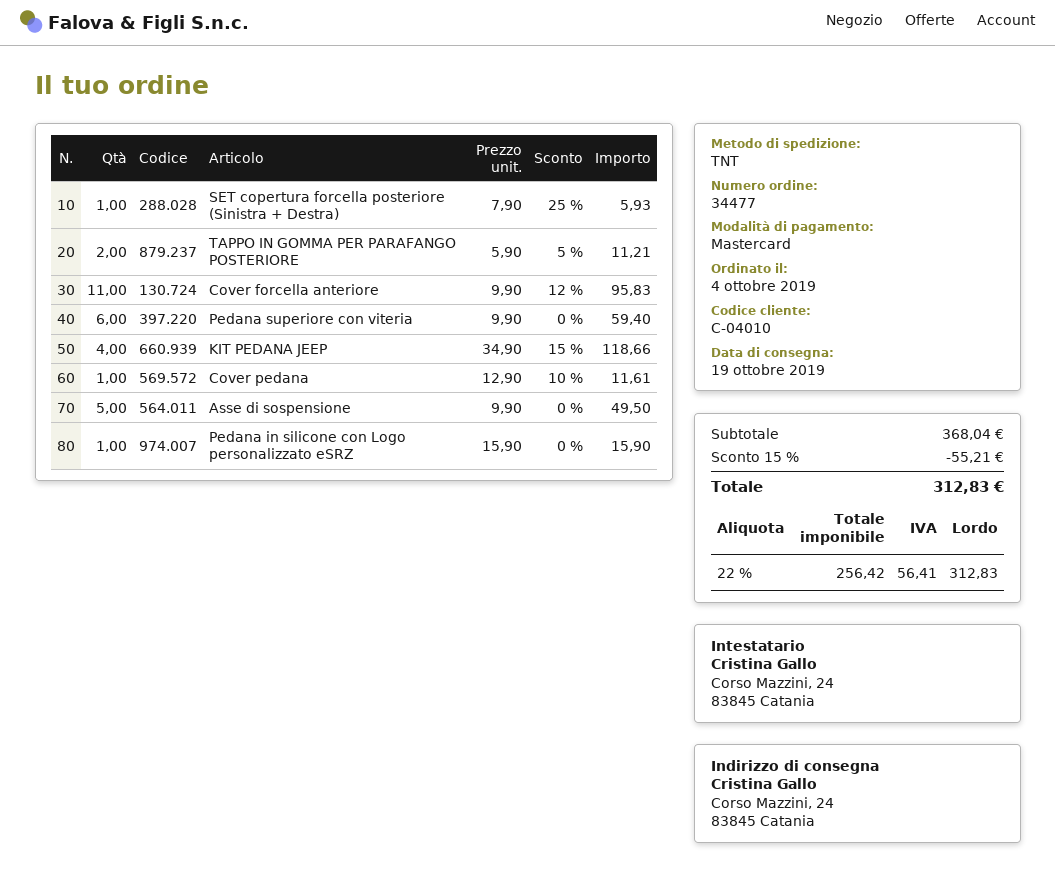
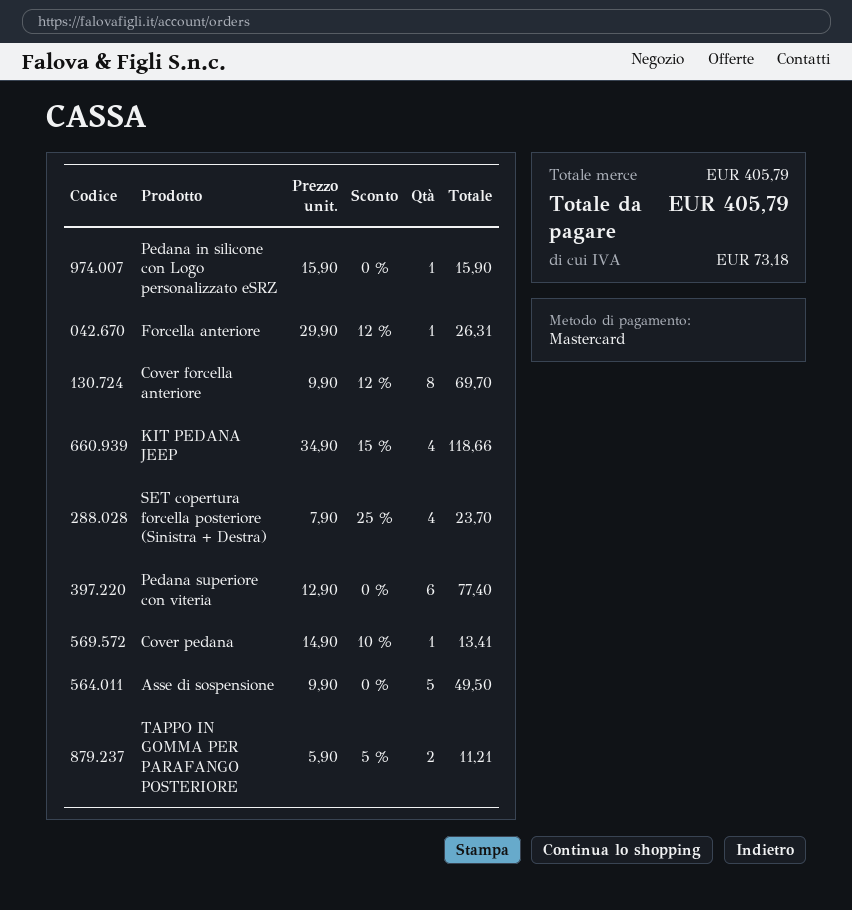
SET copertura forcella posteriore (Sinistra + Destra): 1 x 7.90 - 25% = 5.93 -> 4 x 7.90 - 25% = 23.70
Cover forcella anteriore: 11 x 9.90 - 12% = 95.83 -> 8 x 9.90 - 12% = 69.70
Pedana superiore con viteria: 6 x 9.90 = 59.40 -> 6 x 12.90 = 77.40
Cover pedana: 1 x 12.90 - 10% = 11.61 -> 1 x 14.90 - 10% = 13.41
Forcella anteriore: none -> 1 x 29.90 - 12% = 26.31
subtotal: 368.04 -> 405.79
discount: 15% = 55.21 -> none
tax: 56.41 -> 73.18
total: 312.83 -> 405.79

